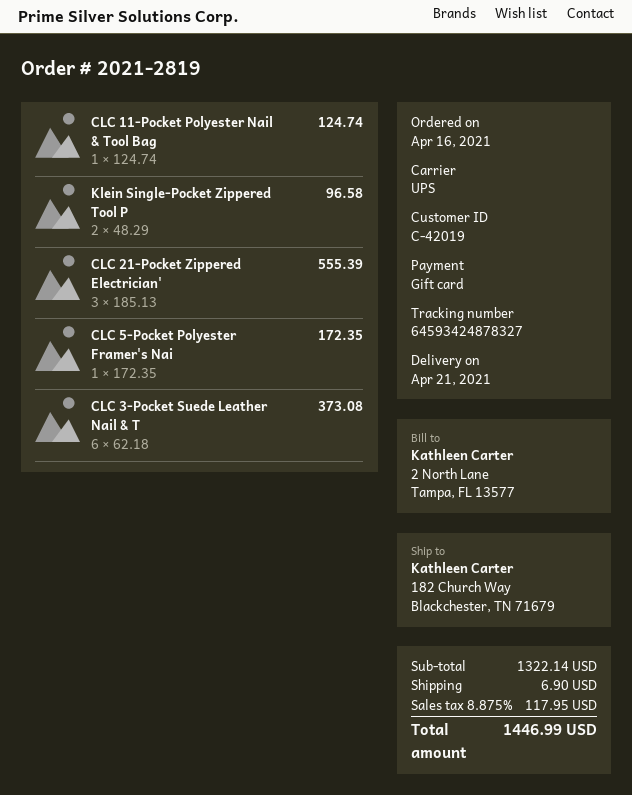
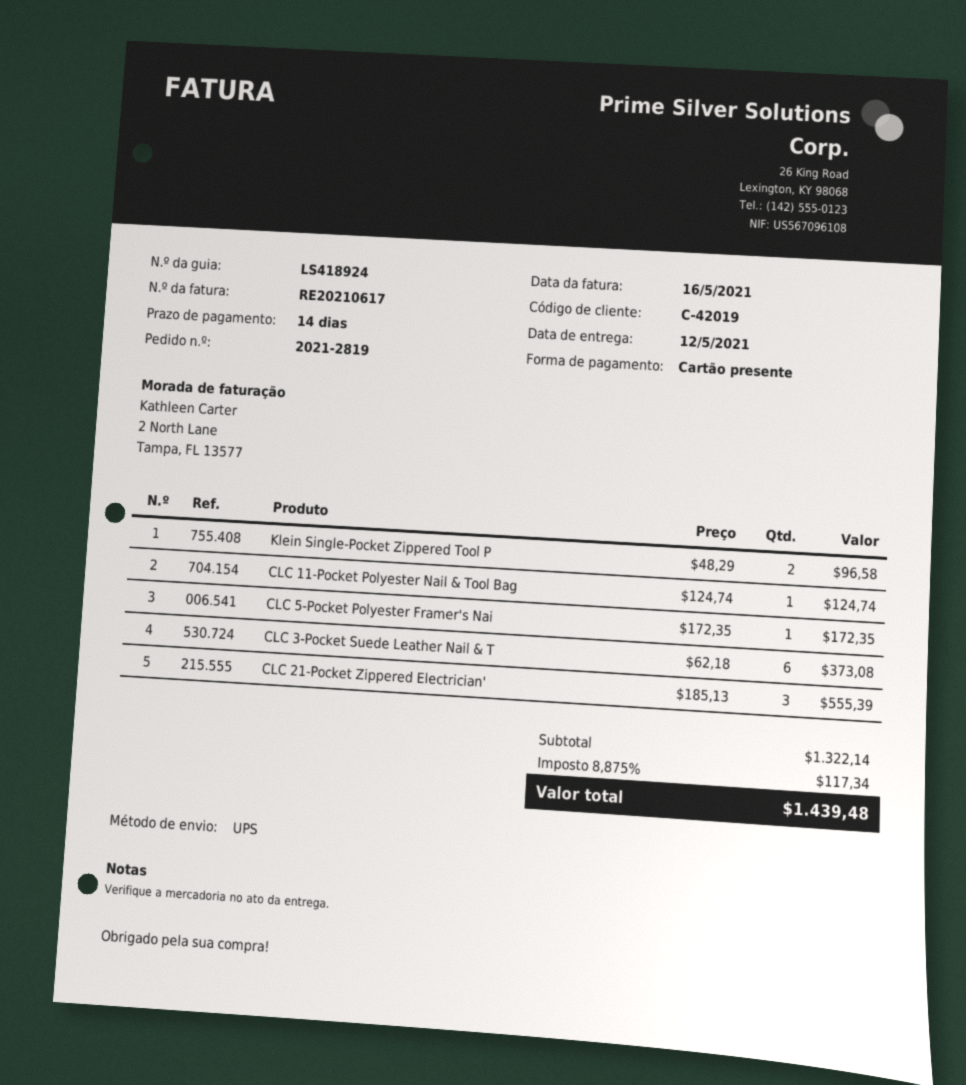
delivery date: 2021-04-21 -> 2021-05-12
shipping: 6.90 -> none
tax: 8.875% = 117.95 -> 8.875% = 117.34
total: 1446.99 -> 1439.48

